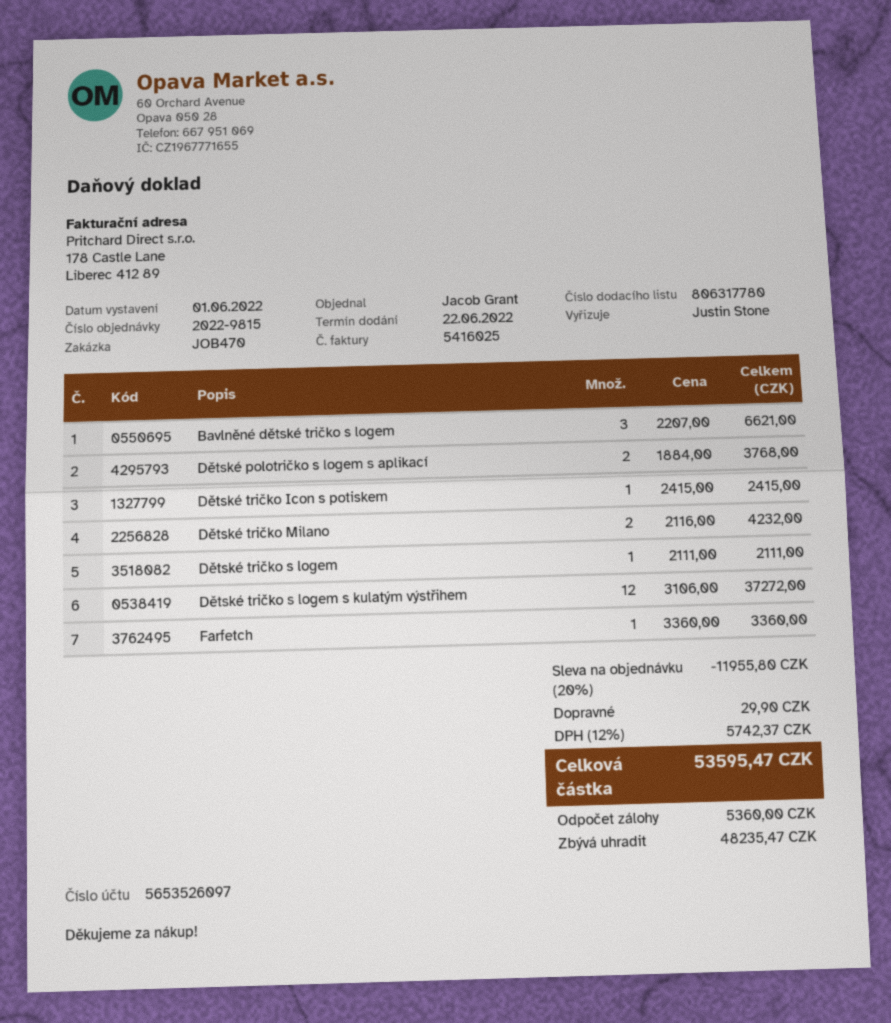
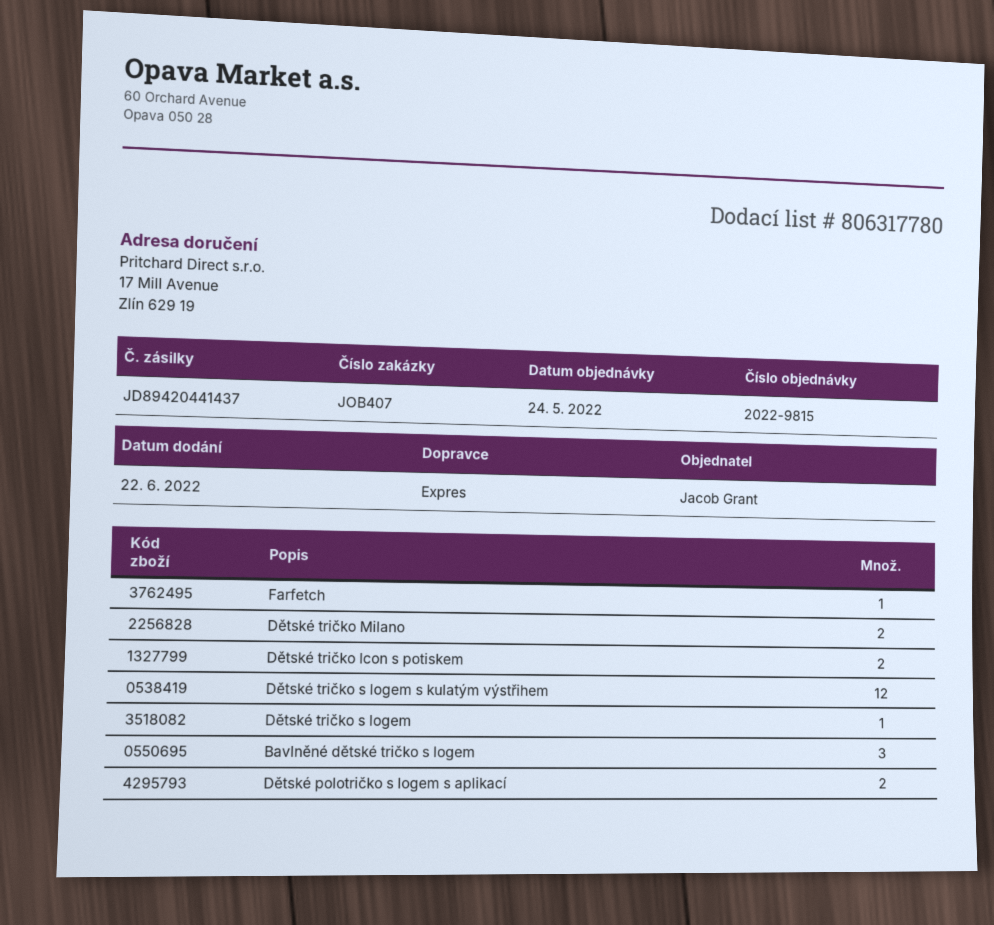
reference: JOB470 -> JOB407
Dětské tričko Icon s potiskem: 1 -> 2

